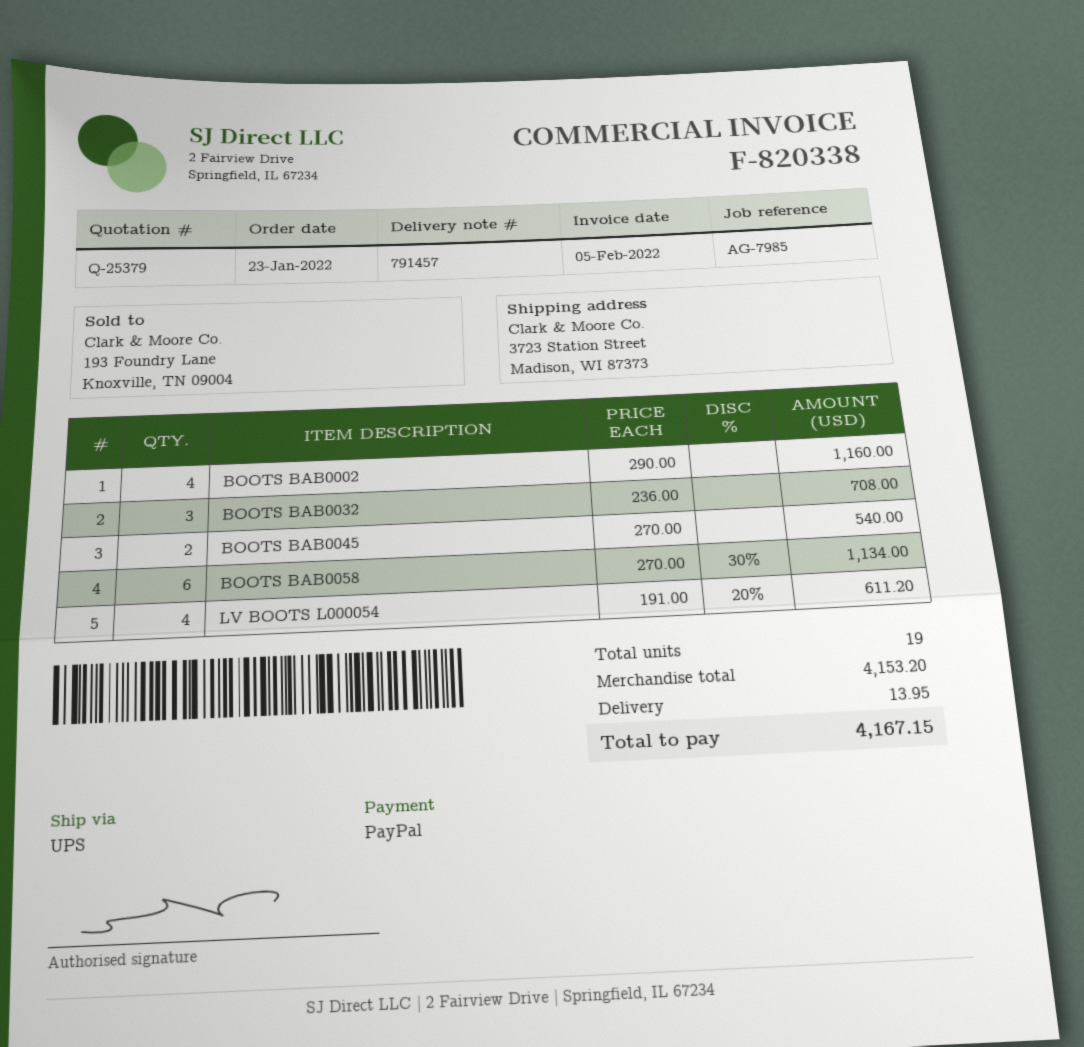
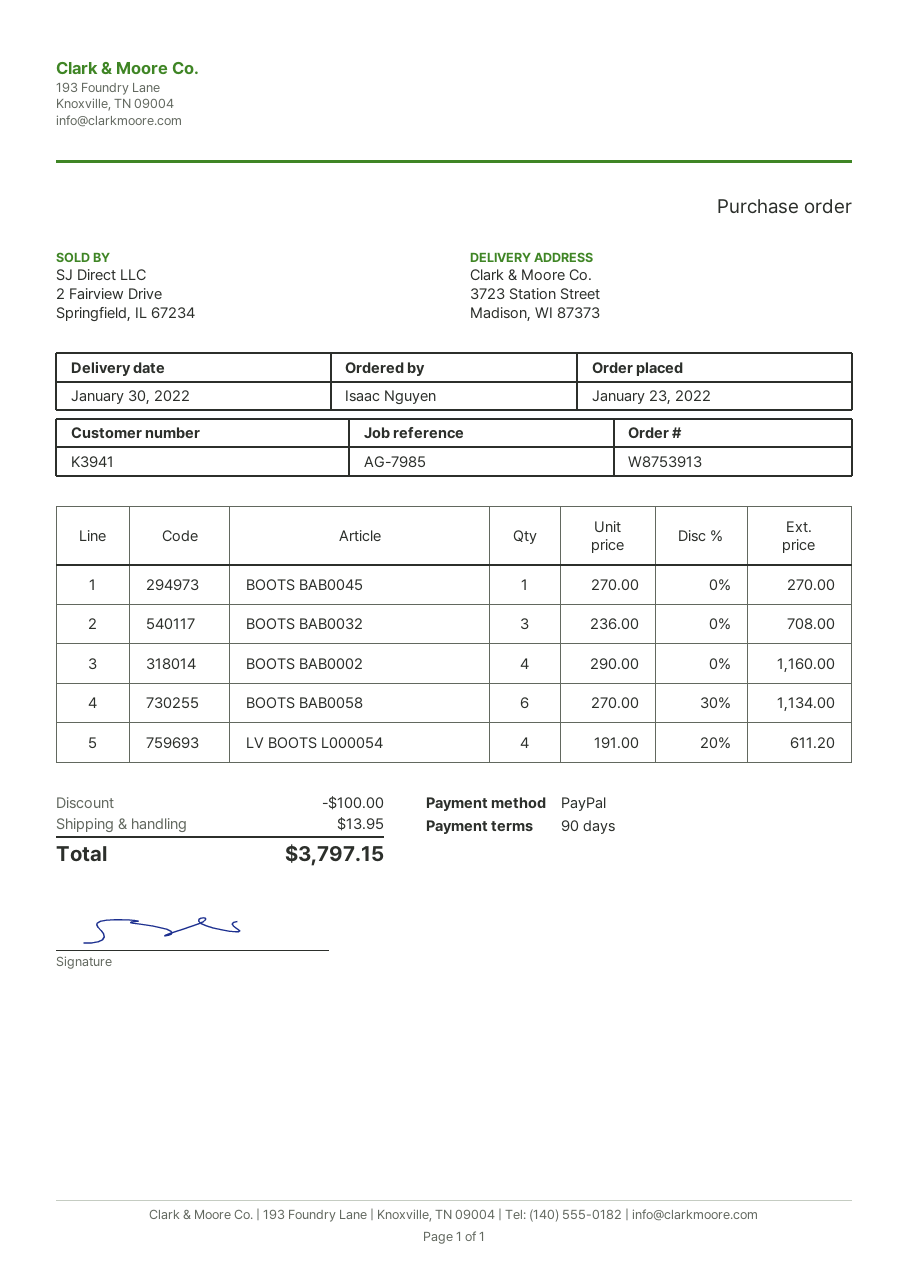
BOOTS BAB0045: 2 x 270.00 = 540.00 -> 1 x 270.00 = 270.00
discount: none -> 100.00
total: 4167.15 -> 3797.15

